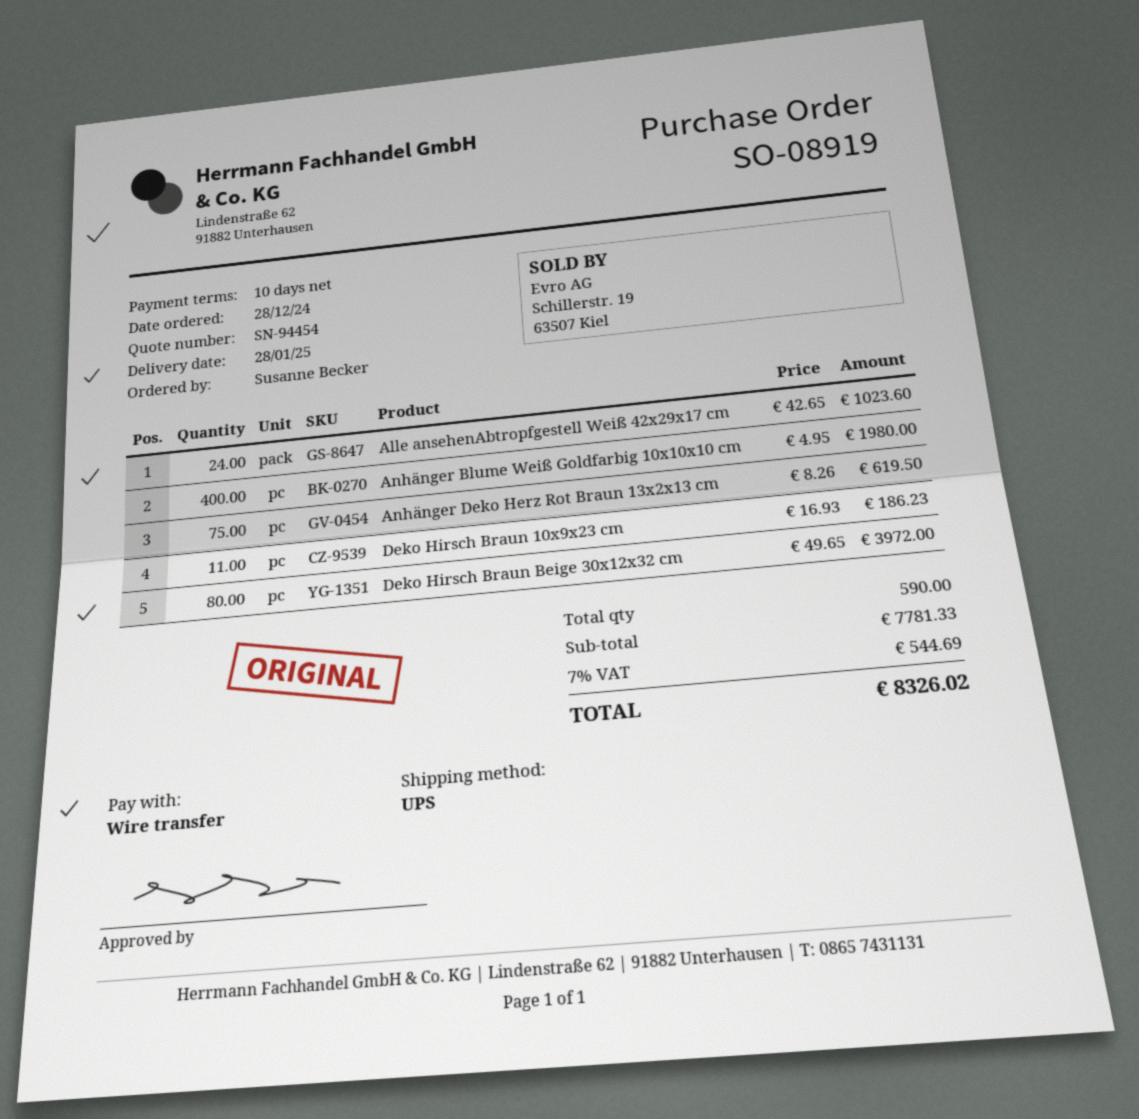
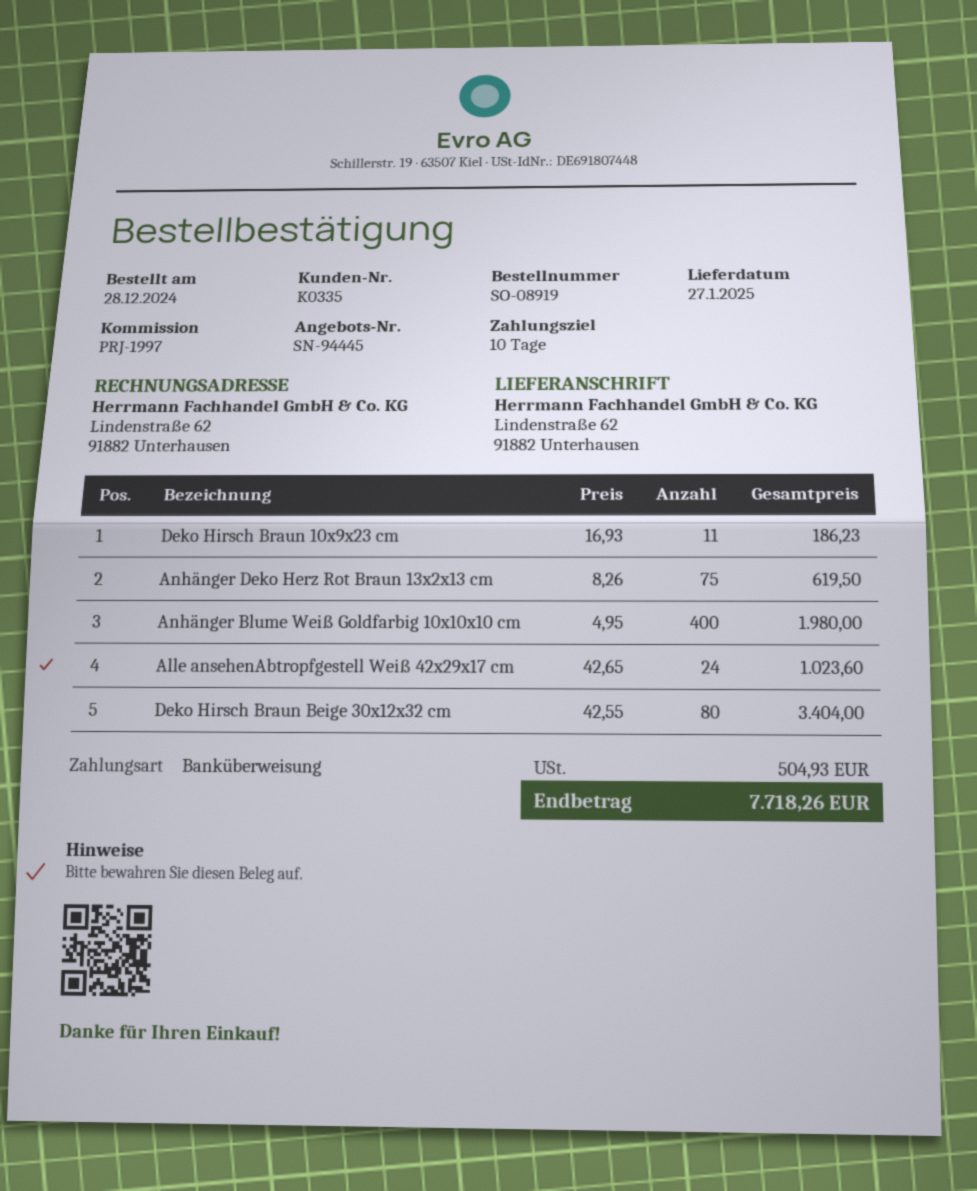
quote number: SN-94454 -> SN-94445
delivery date: 2025-01-28 -> 2025-01-27
Deko Hirsch Braun Beige 30x12x32 cm: 80 x 49.65 = 3972.00 -> 80 x 42.55 = 3404.00
tax: 544.69 -> 504.93
total: 8326.02 -> 7718.26

